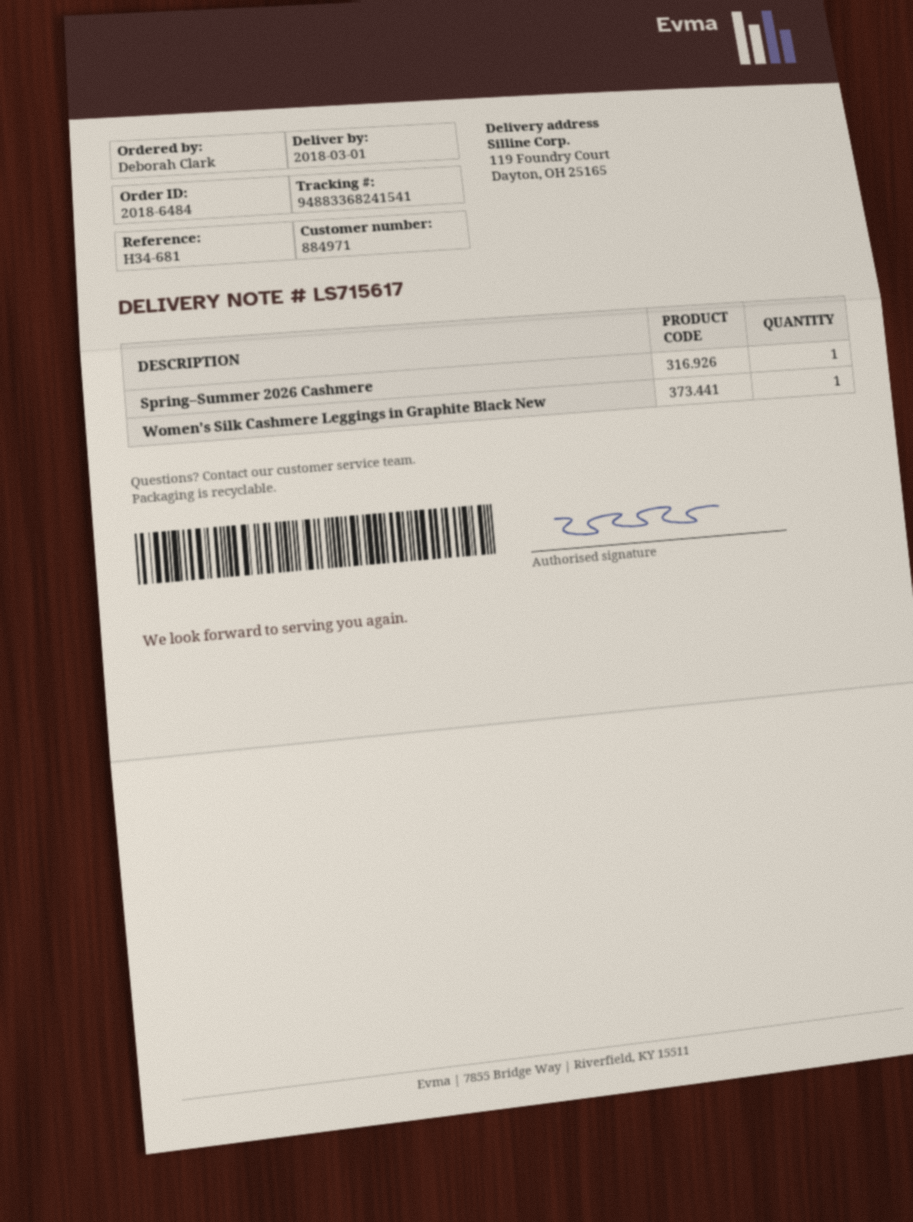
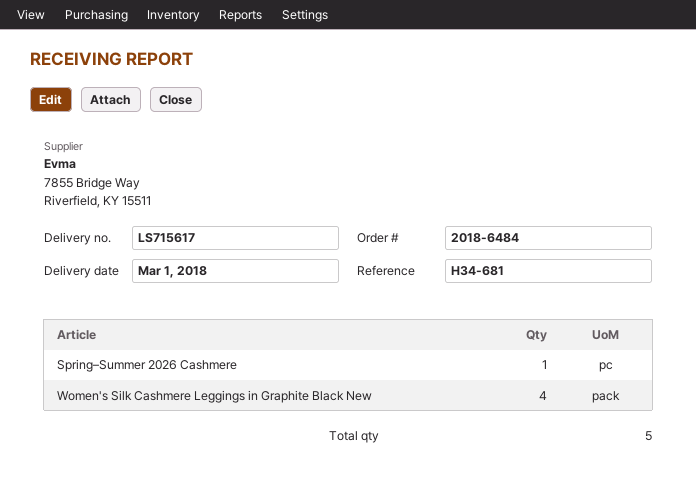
Women's Silk Cashmere Leggings in Graphite Black New: 1 -> 4

